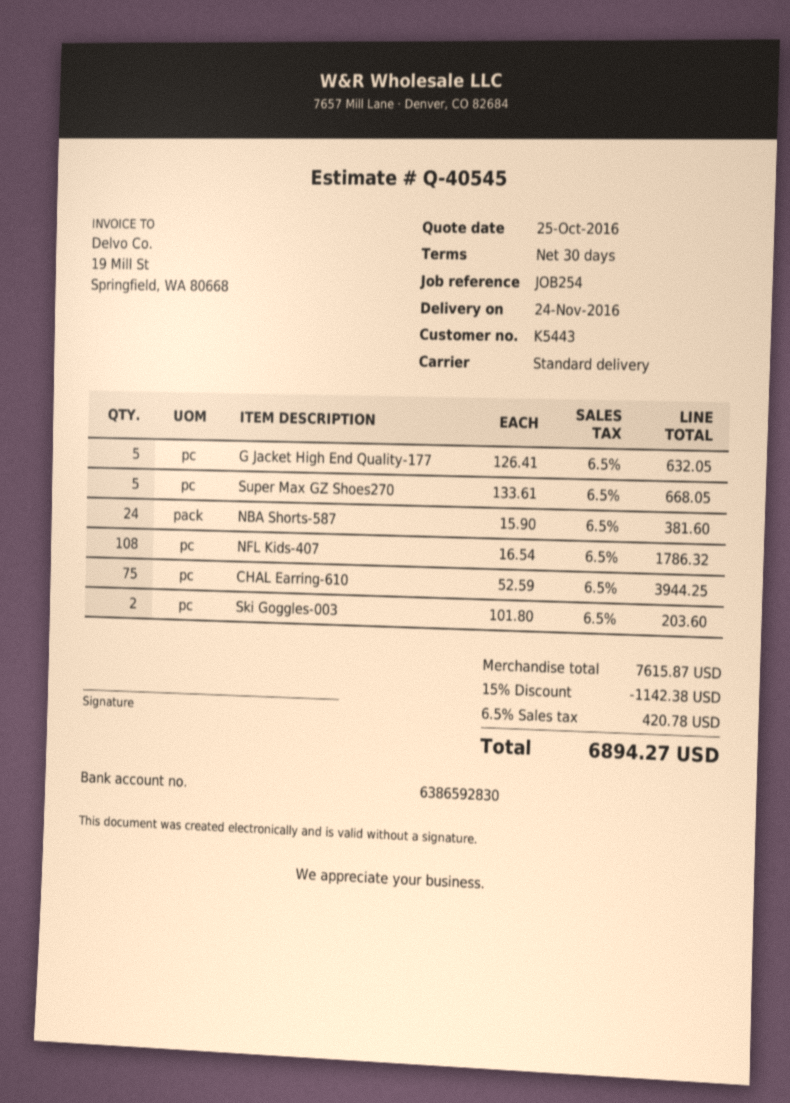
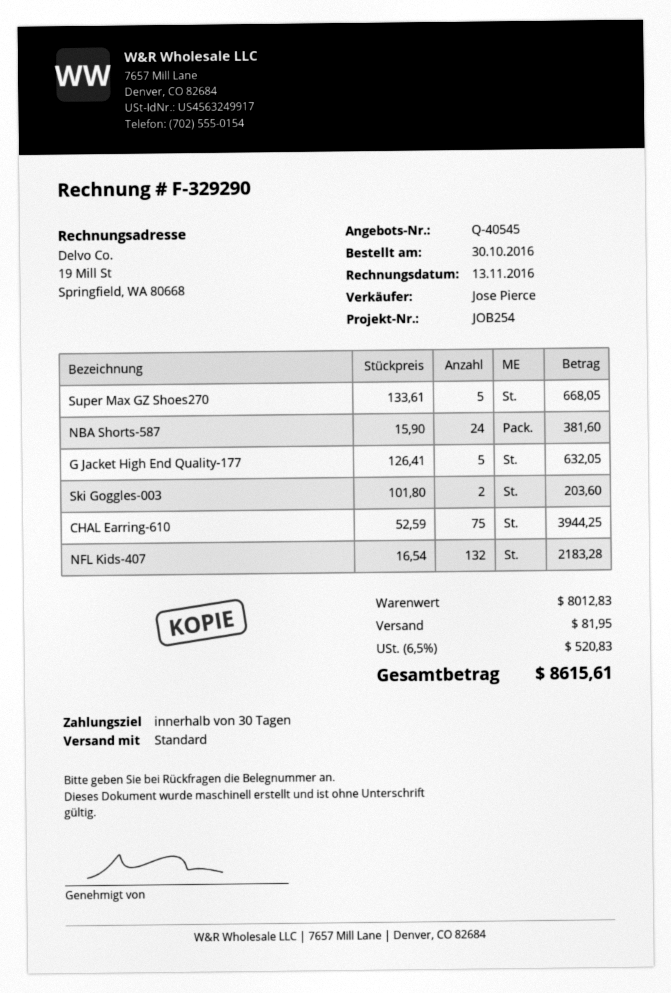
NFL Kids-407: 108 x 16.54 = 1786.32 -> 132 x 16.54 = 2183.28
subtotal: 7615.87 -> 8012.83
discount: 15% = 1142.38 -> none
shipping: none -> 81.95
tax: 6.5% = 420.78 -> 6.5% = 520.83
total: 6894.27 -> 8615.61

